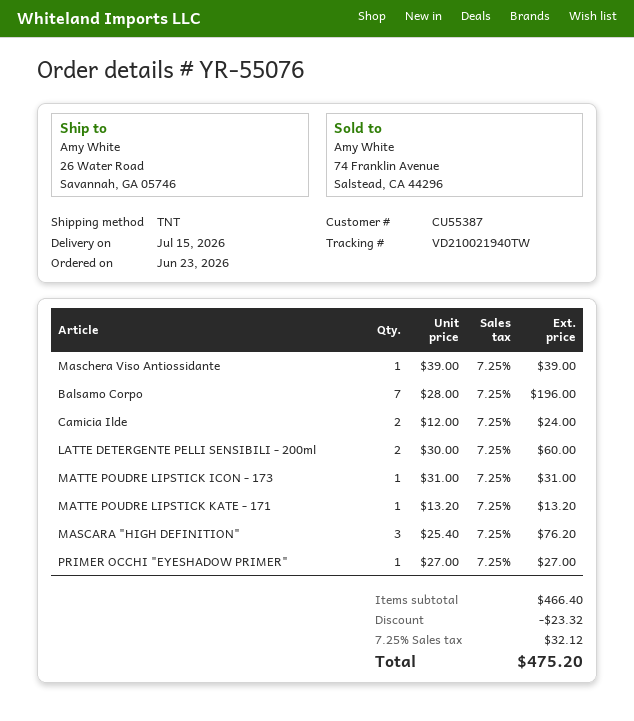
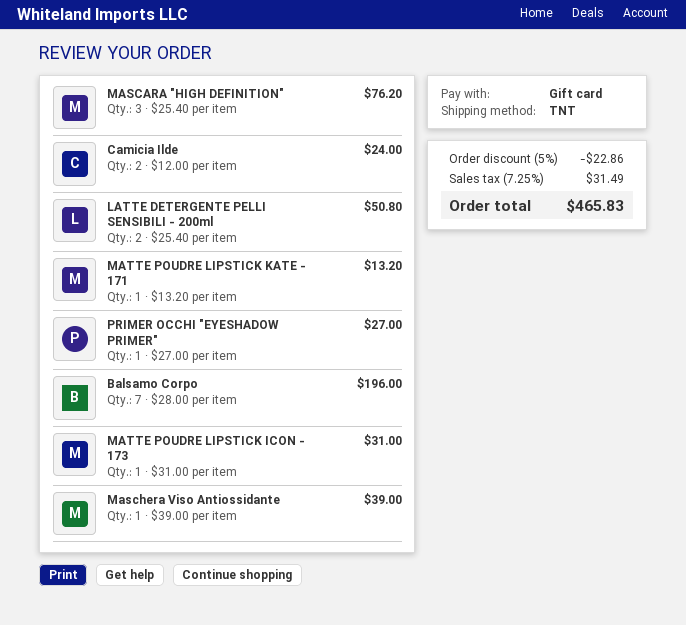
LATTE DETERGENTE PELLI SENSIBILI - 200ml: 2 x 30.00 = 60.00 -> 2 x 25.40 = 50.80
discount: 23.32 -> 22.86
tax: 7.25% = 32.12 -> 7.25% = 31.49
total: 475.20 -> 465.83

